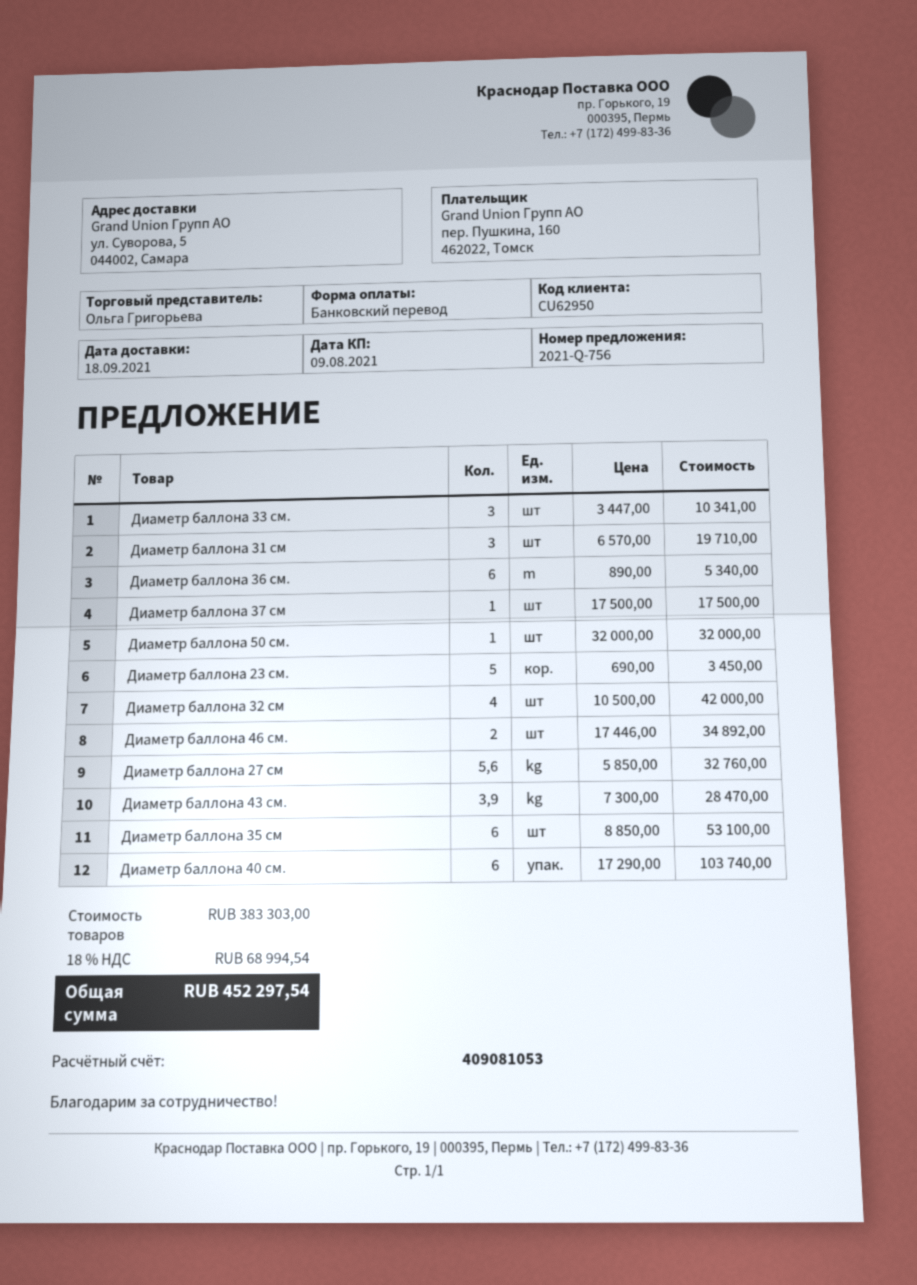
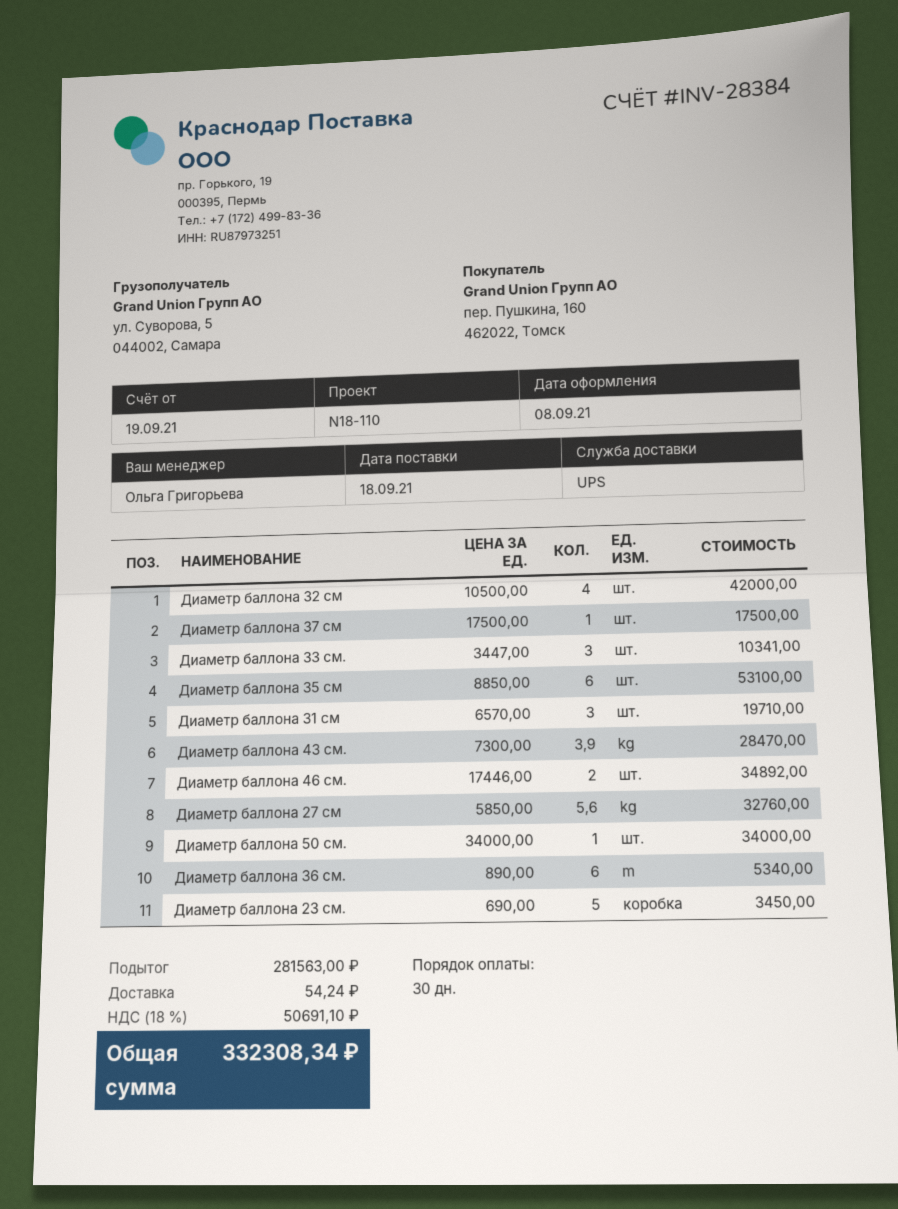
Диаметр баллона 50 см.: 1 x 32000.00 = 32000.00 -> 1 x 34000.00 = 34000.00
Диаметр баллона 40 см.: 6 x 17290.00 = 103740.00 -> none
subtotal: 383303.00 -> 281563.00
shipping: none -> 54.24
tax: 18% = 68994.54 -> 18% = 50691.10
total: 452297.54 -> 332308.34

